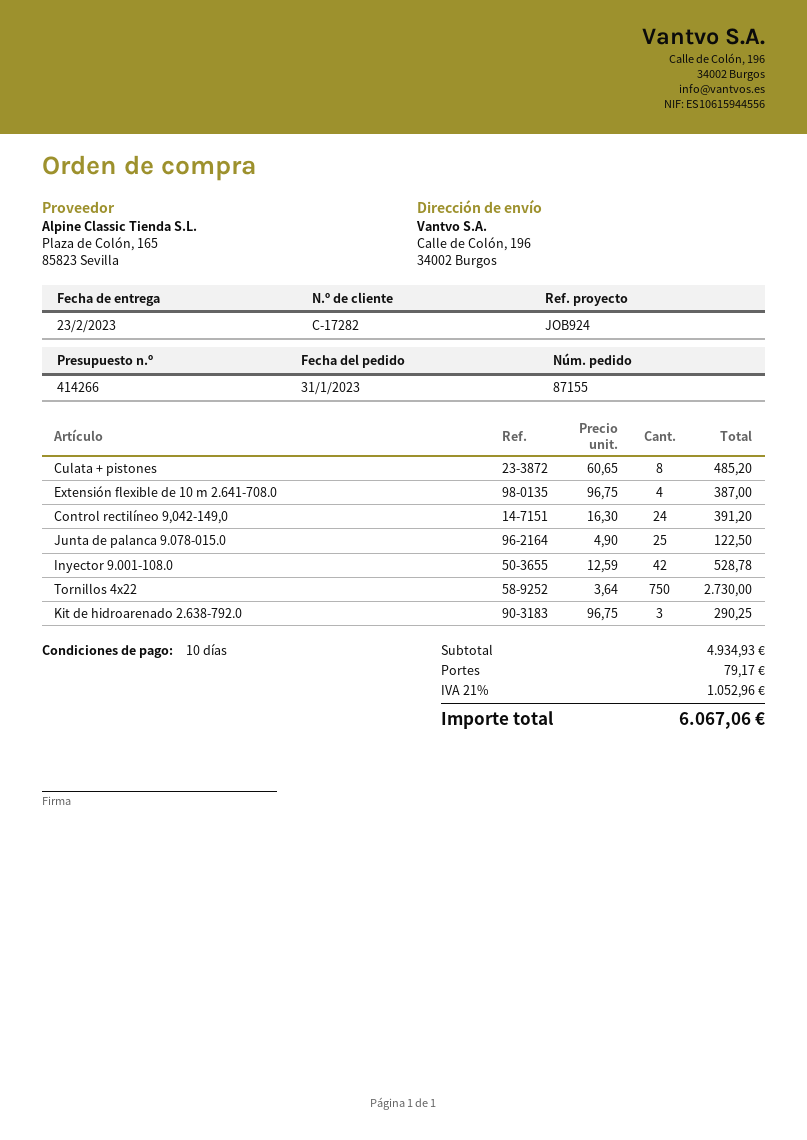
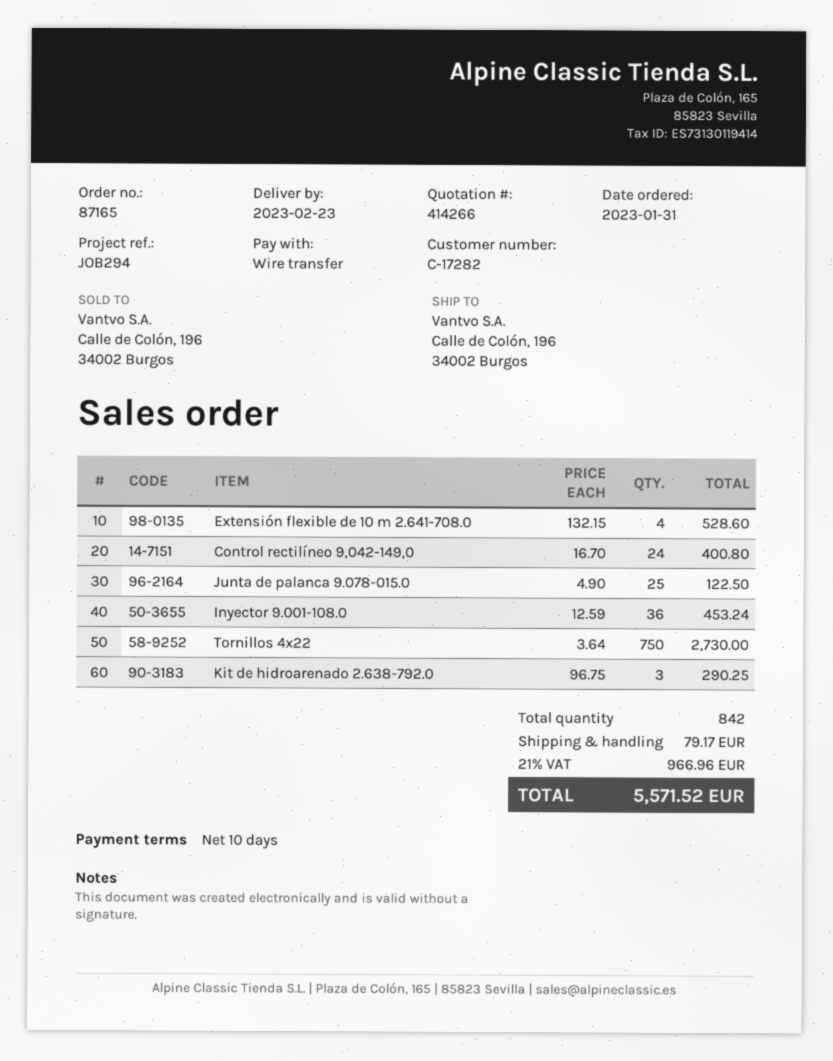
order number: 87155 -> 87165
reference: JOB924 -> JOB294
Culata + pistones: 8 x 60.65 = 485.20 -> none
Extensión flexible de 10 m 2.641-708.0: 4 x 96.75 = 387.00 -> 4 x 132.15 = 528.60
Control rectilíneo 9,042-149,0: 24 x 16.30 = 391.20 -> 24 x 16.70 = 400.80
Inyector 9.001-108.0: 42 x 12.59 = 528.78 -> 36 x 12.59 = 453.24
tax: 21% = 1052.96 -> 21% = 966.96
total: 6067.06 -> 5571.52

